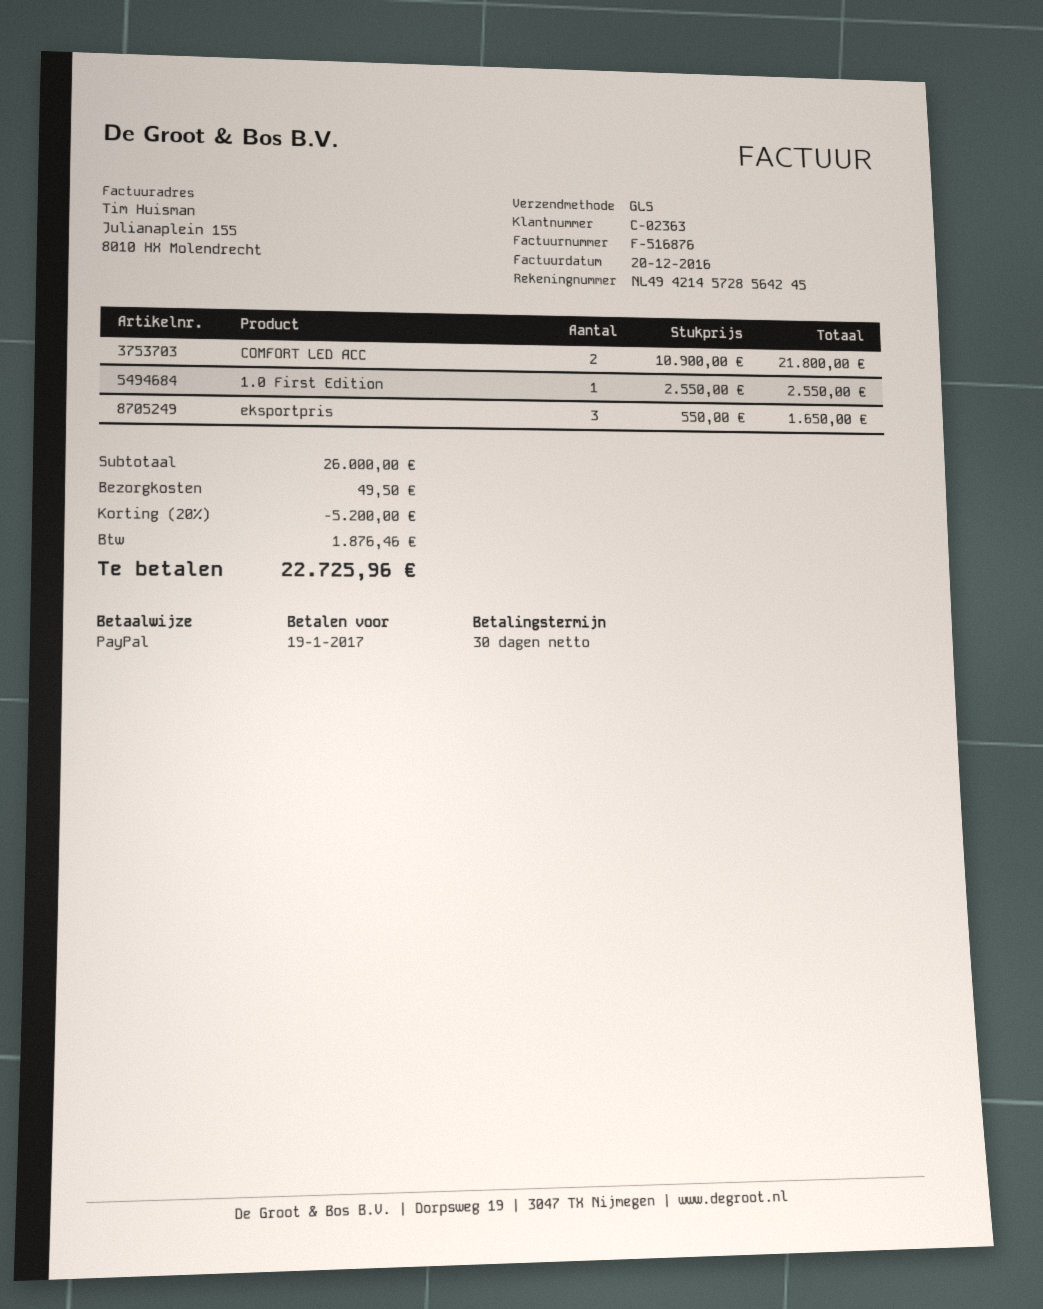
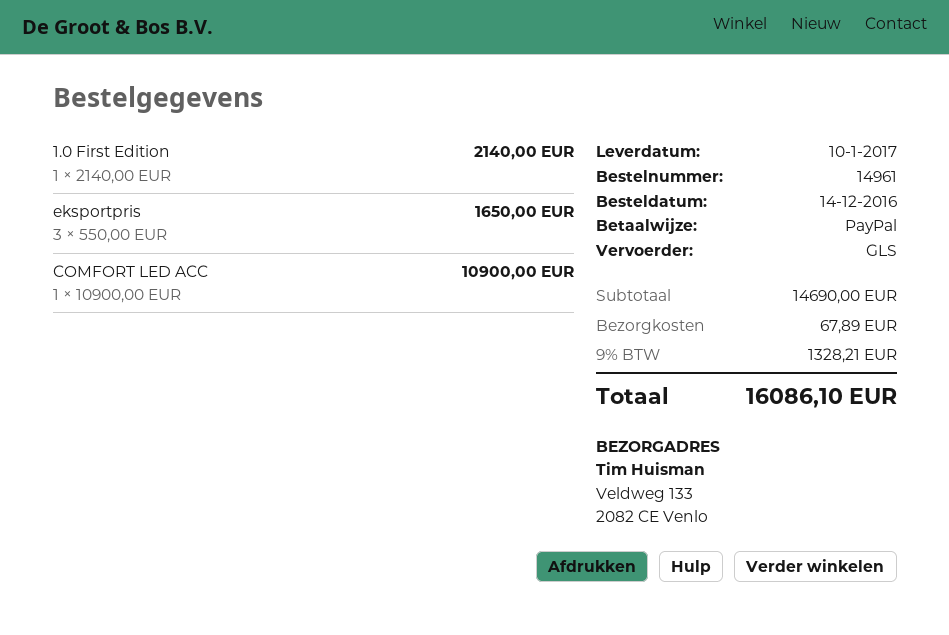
COMFORT LED ACC: 2 x 10900.00 = 21800.00 -> 1 x 10900.00 = 10900.00
1.0 First Edition: 1 x 2550.00 = 2550.00 -> 1 x 2140.00 = 2140.00
subtotal: 26000.00 -> 14690.00
discount: 20% = 5200.00 -> none
shipping: 49.50 -> 67.89
tax: 1876.46 -> 1328.21
total: 22725.96 -> 16086.10

